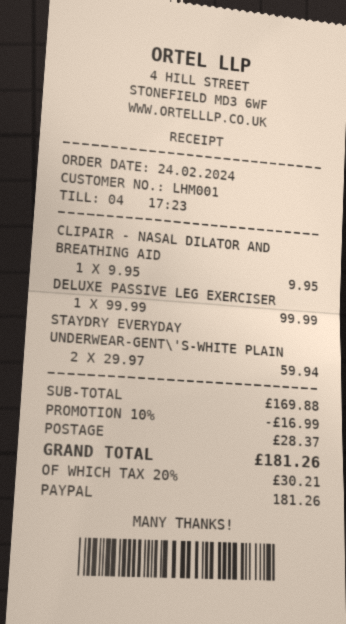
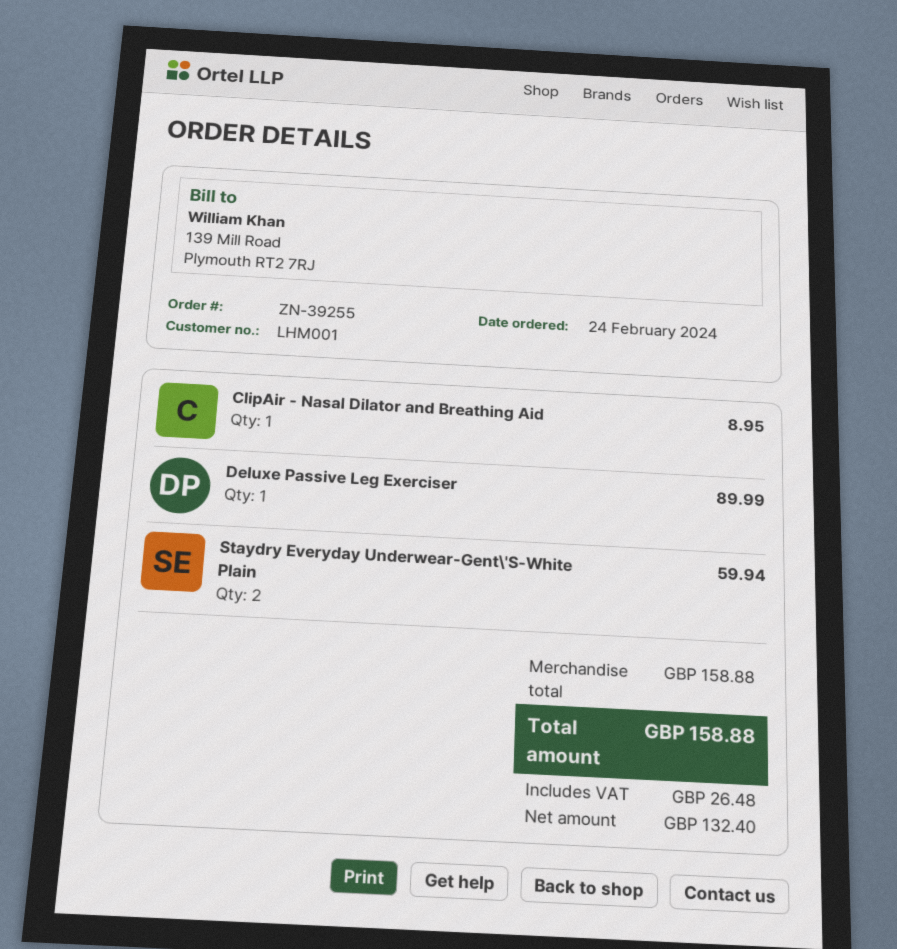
CLIPAIR - NASAL DILATOR AND BREATHING AID: 1 for 9.95 -> 1 for 8.95
DELUXE PASSIVE LEG EXERCISER: 1 for 99.99 -> 1 for 89.99
subtotal: 169.88 -> 158.88
discount: 10% = 16.99 -> none
shipping: 28.37 -> none
tax: 30.21 -> 26.48
total: 181.26 -> 158.88

